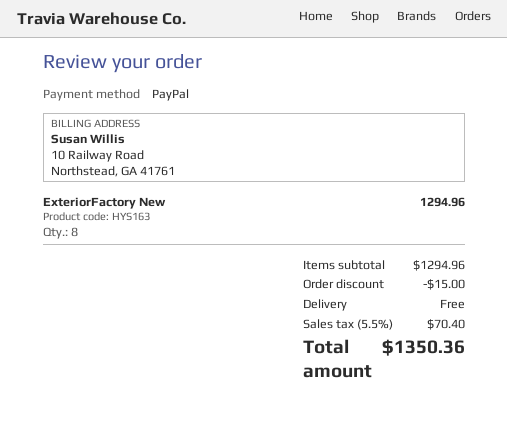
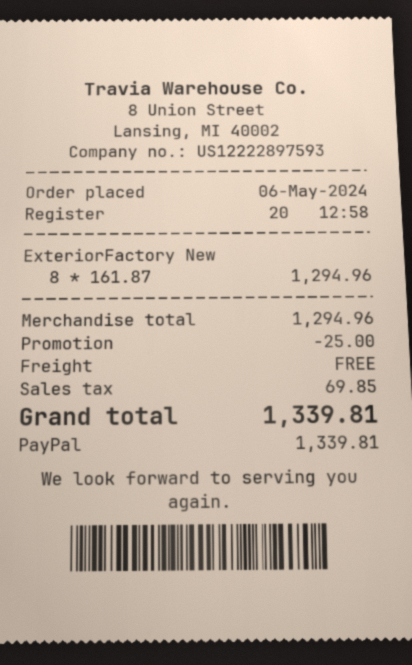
discount: 15.00 -> 25.00
tax: 70.40 -> 69.85
total: 1350.36 -> 1339.81

